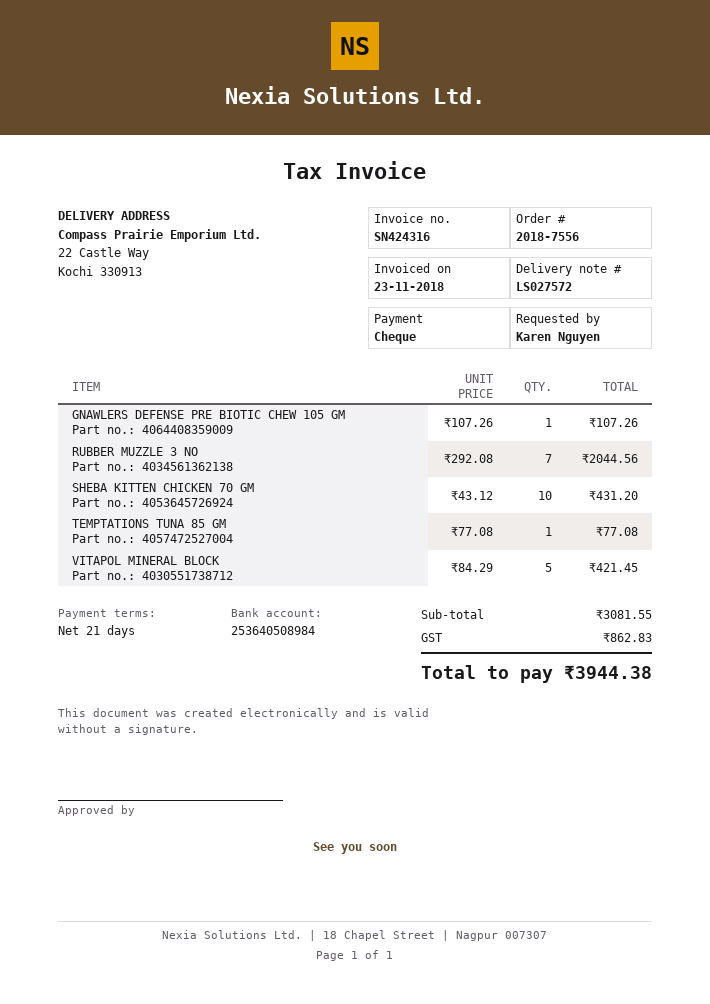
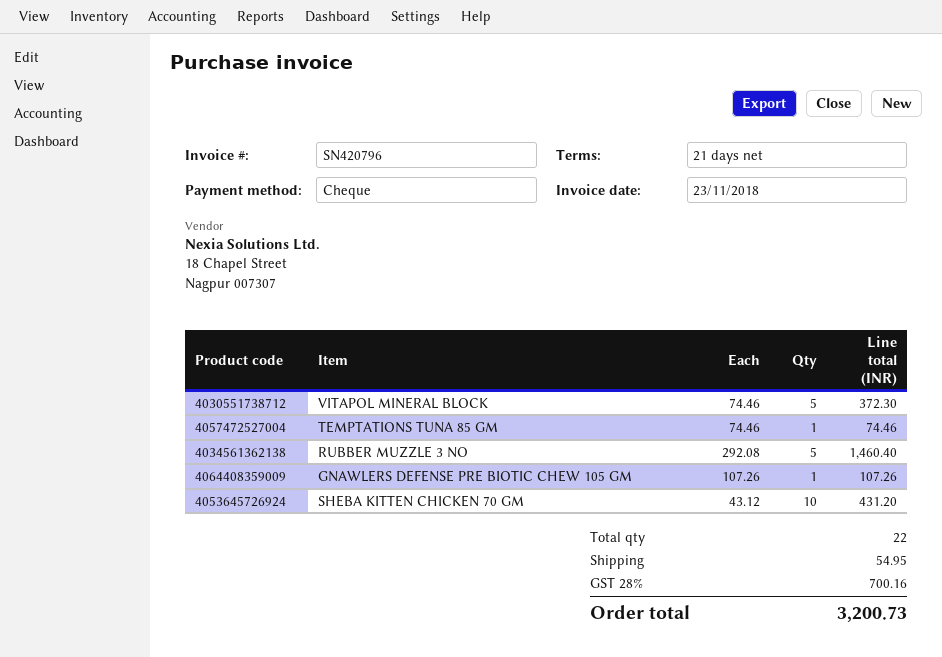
invoice number: SN424316 -> SN420796
RUBBER MUZZLE 3 NO: 7 x 292.08 = 2044.56 -> 5 x 292.08 = 1460.40
TEMPTATIONS TUNA 85 GM: 1 x 77.08 = 77.08 -> 1 x 74.46 = 74.46
VITAPOL MINERAL BLOCK: 5 x 84.29 = 421.45 -> 5 x 74.46 = 372.30
shipping: none -> 54.95
tax: 862.83 -> 700.16
total: 3944.38 -> 3200.73

